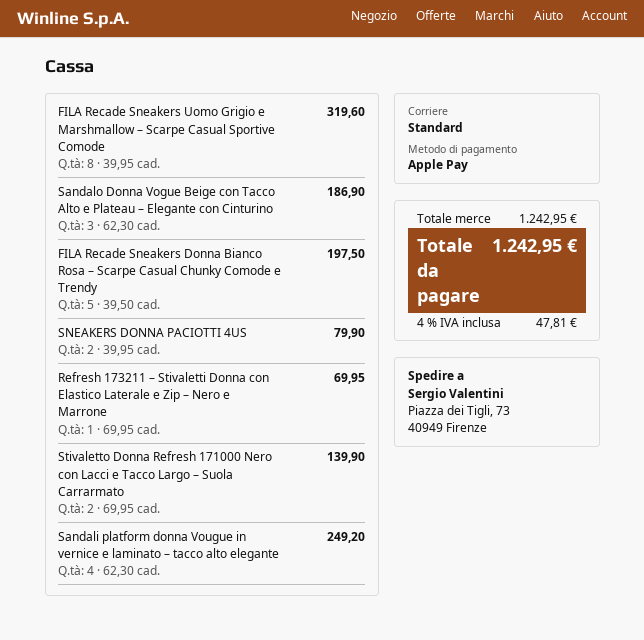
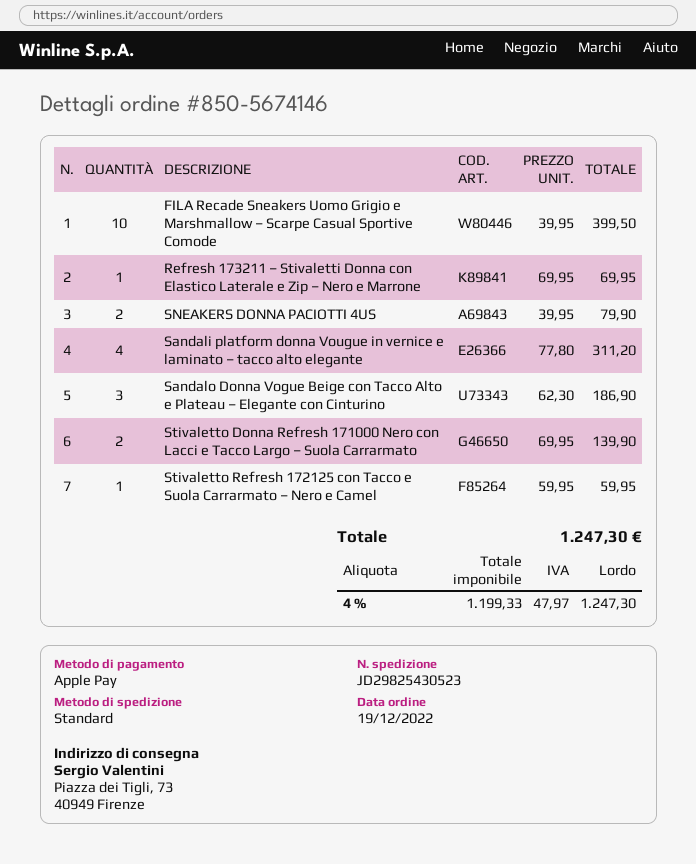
FILA Recade Sneakers Uomo Grigio e Marshmallow – Scarpe Casual Sportive Comode: 8 x 39.95 = 319.60 -> 10 x 39.95 = 399.50
FILA Recade Sneakers Donna Bianco Rosa – Scarpe Casual Chunky Comode e Trendy: 5 x 39.50 = 197.50 -> none
Sandali platform donna Vougue in vernice e laminato – tacco alto elegante: 4 x 62.30 = 249.20 -> 4 x 77.80 = 311.20
Stivaletto Refresh 172125 con Tacco e Suola Carrarmato – Nero e Camel: none -> 1 x 59.95 = 59.95
tax: 4% = 47.81 -> 4% = 47.97
total: 1242.95 -> 1247.30

